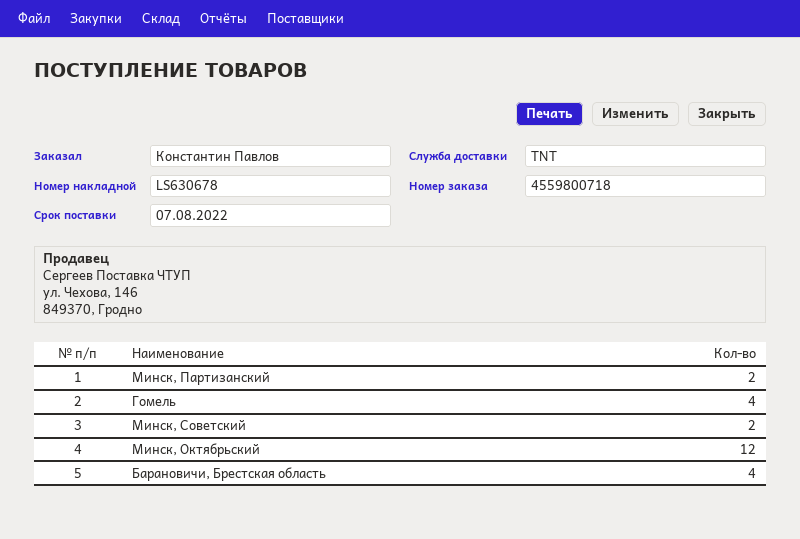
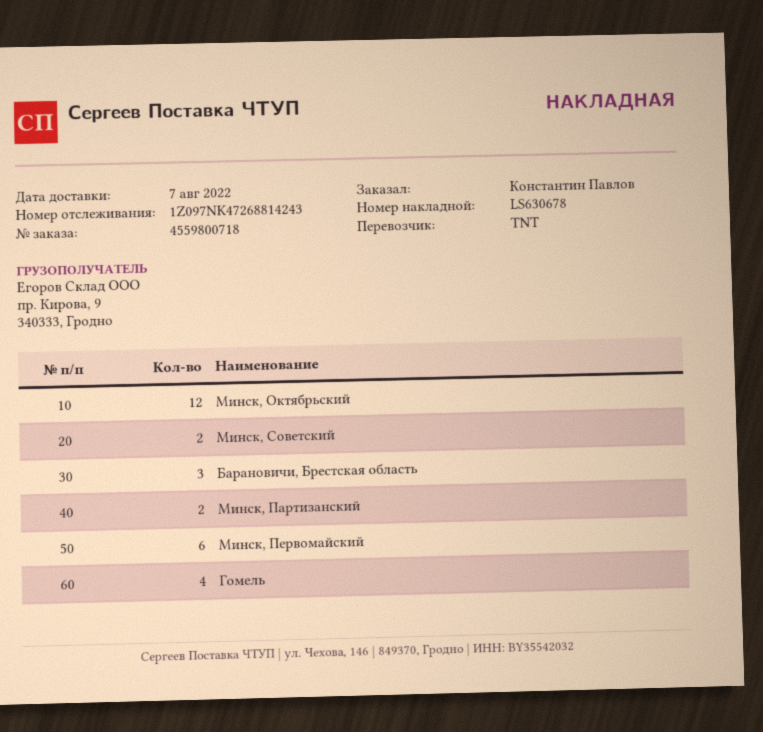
Барановичи, Брестская область: 4 -> 3
Минск, Первомайский: none -> 6

